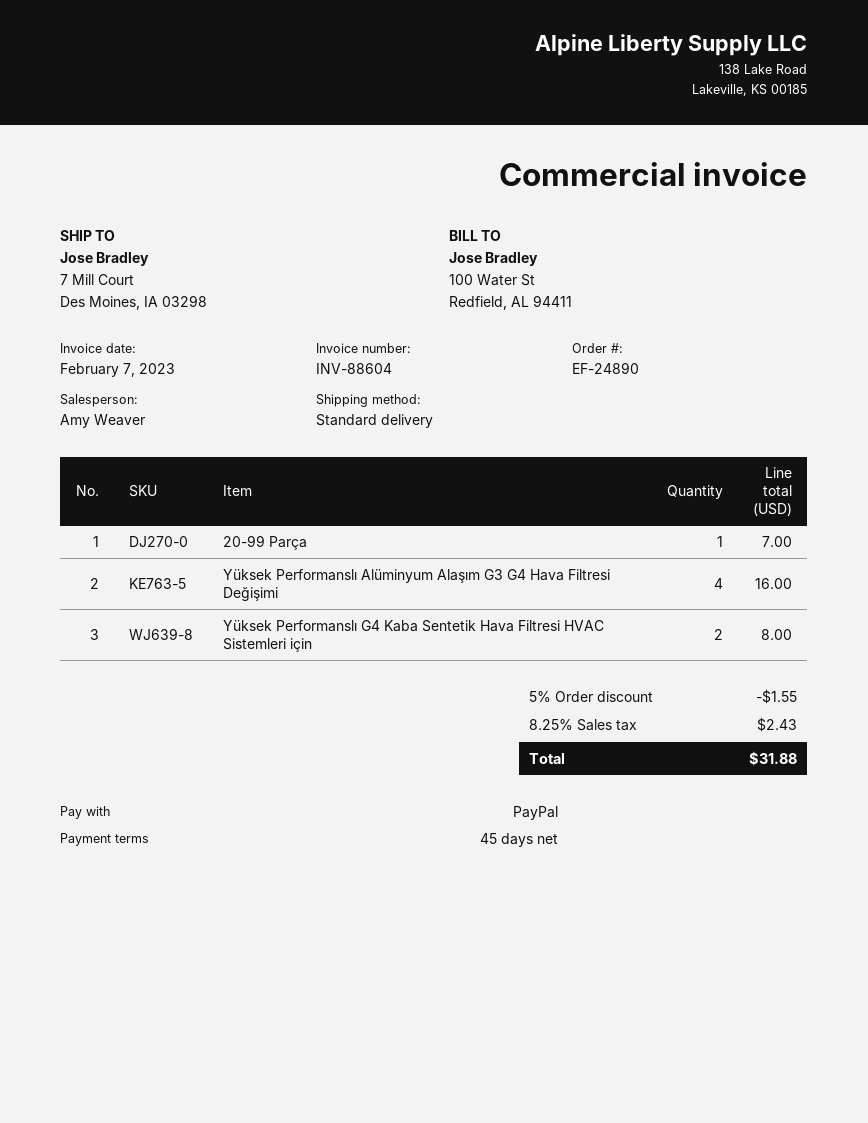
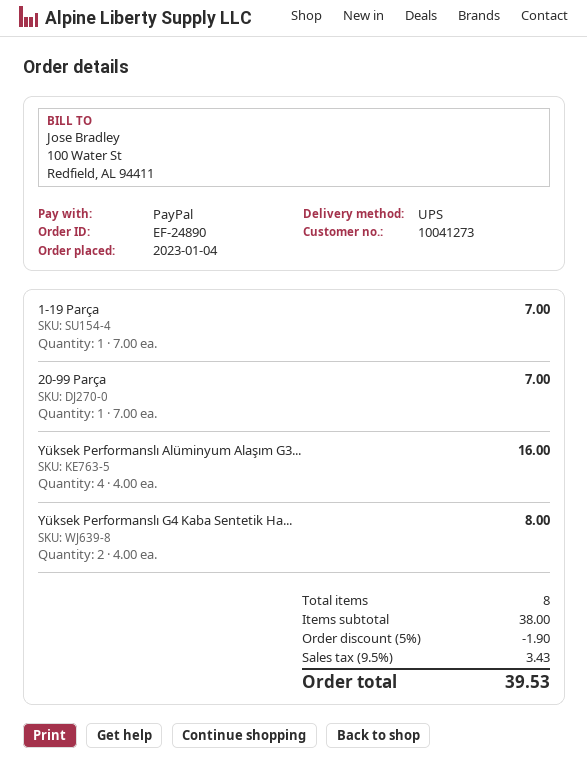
shipping method: standard -> UPS
1-19 Parça: none -> 1 for 7.00
discount: 5% = 1.55 -> 5% = 1.90
tax: 8.25% = 2.43 -> 9.5% = 3.43
total: 31.88 -> 39.53

